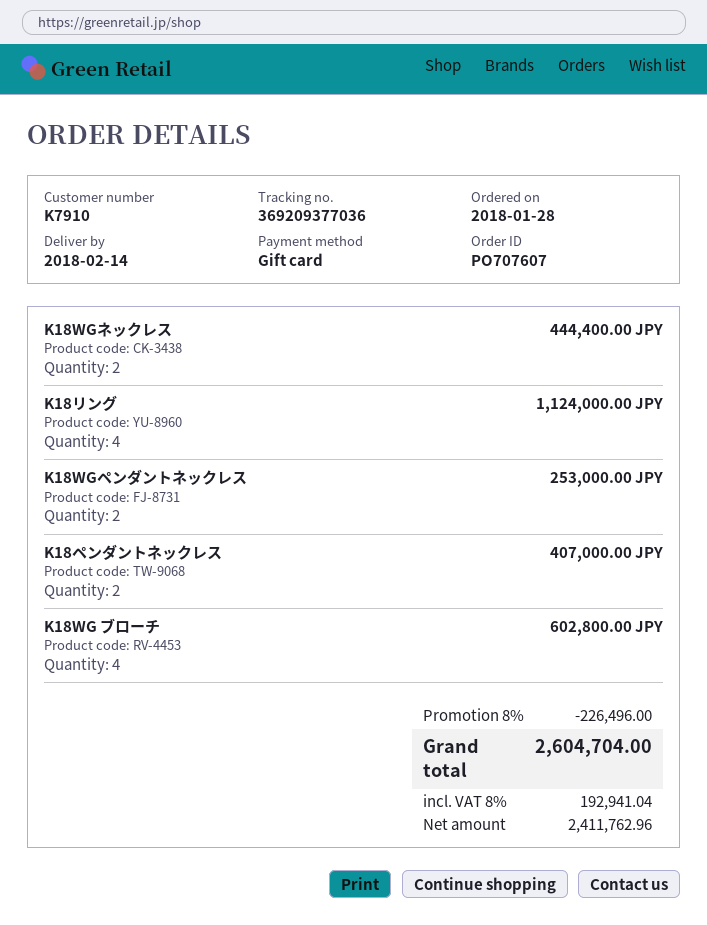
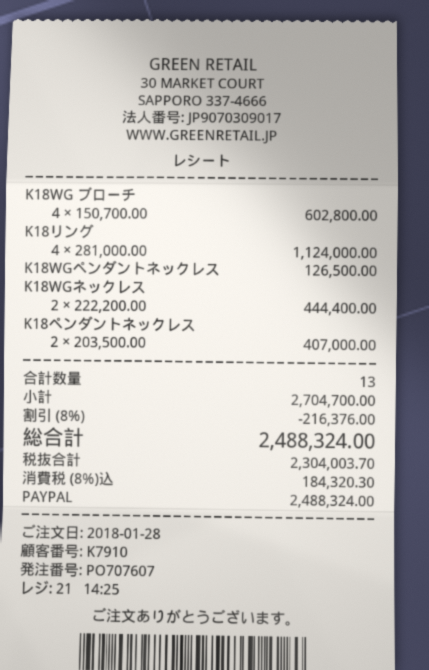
payment method: gift card -> PayPal
K18WGペンダントネックレス: 2 for 253000.00 -> 1 for 126500.00
discount: 8% = 226496.00 -> 8% = 216376.00
net: 2411762.96 -> 2304003.70
tax: 8% = 192941.04 -> 8% = 184320.30
total: 2604704.00 -> 2488324.00

